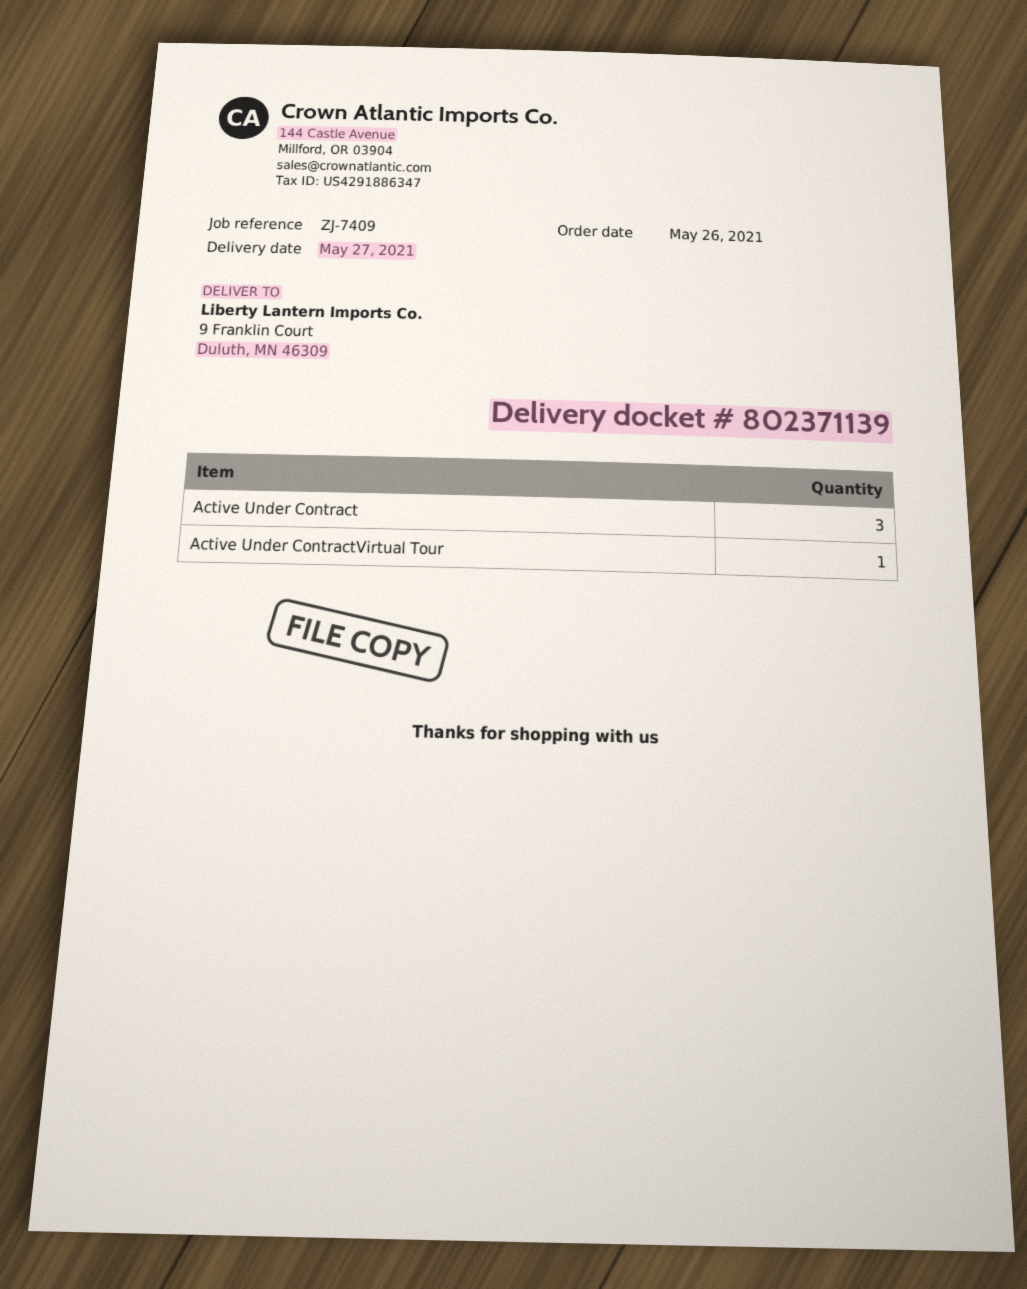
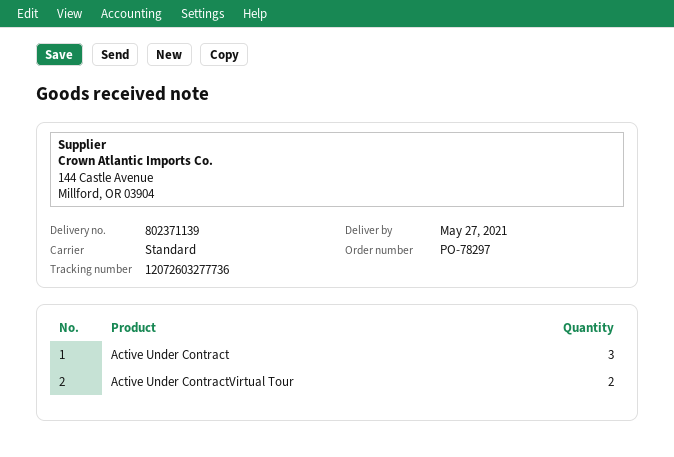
Active Under ContractVirtual Tour: 1 -> 2

